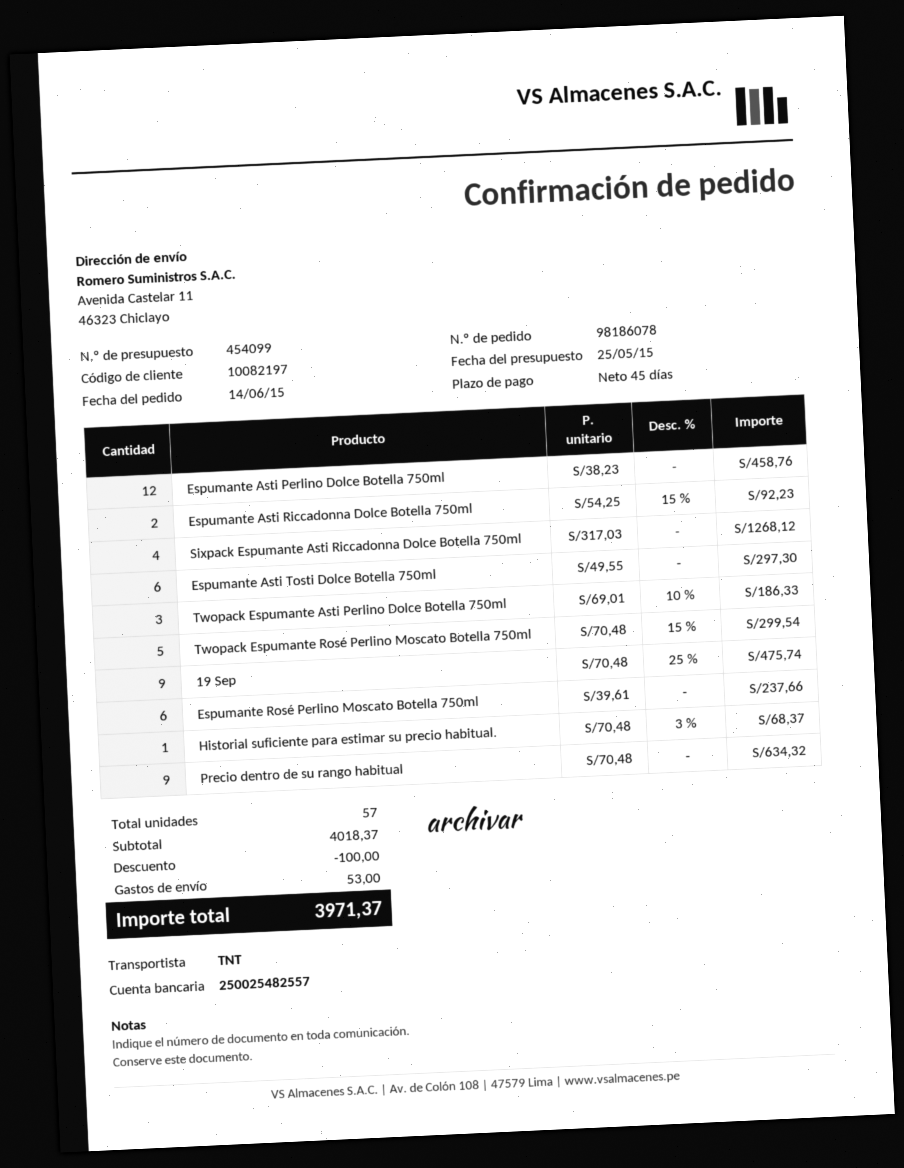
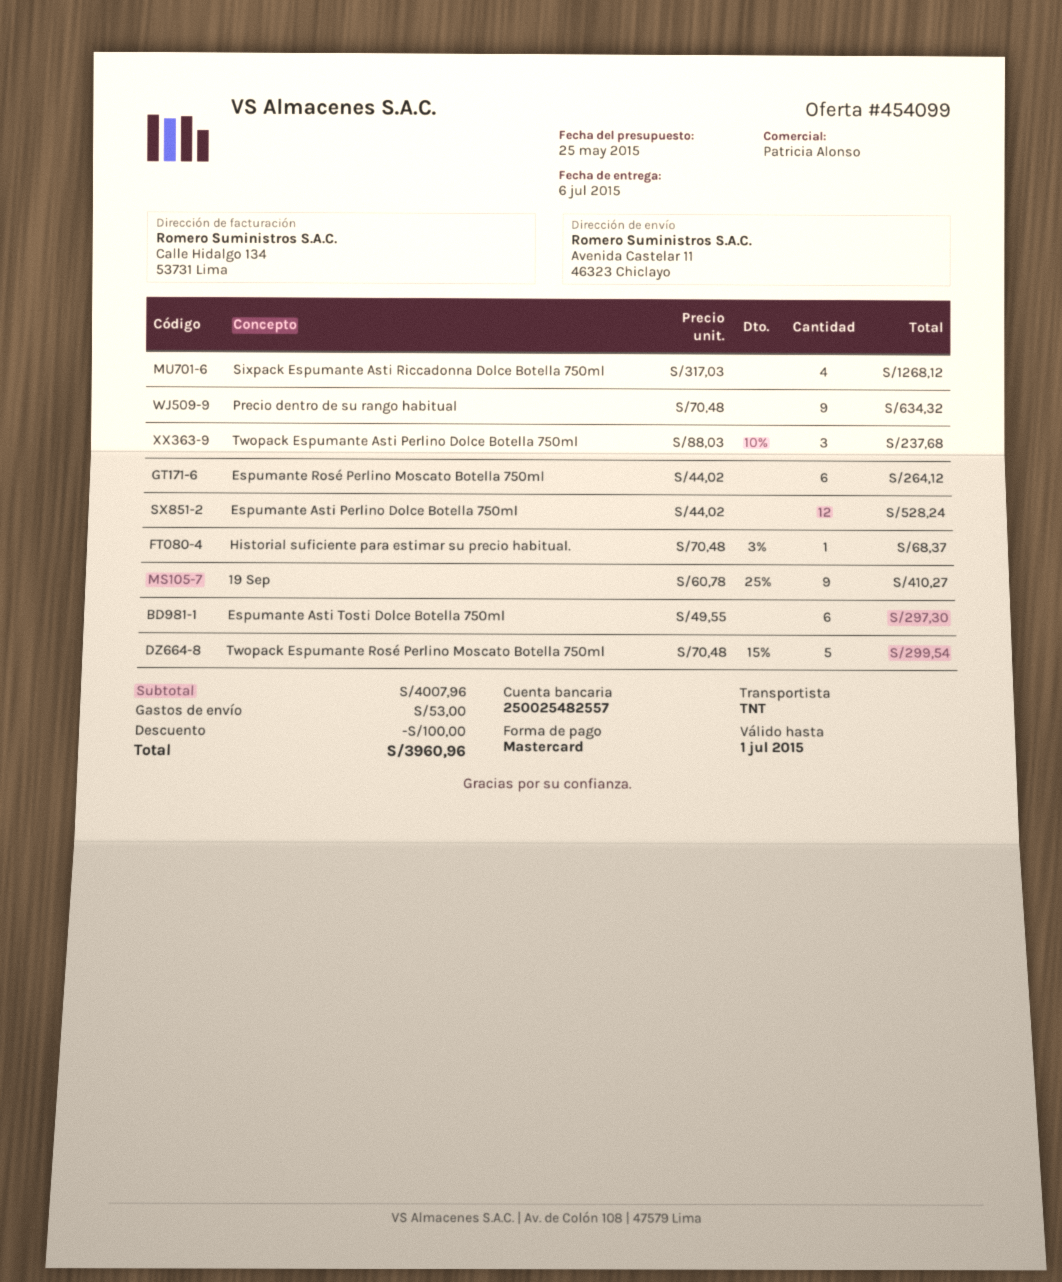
Espumante Asti Perlino Dolce Botella 750ml: 12 x 38.23 = 458.76 -> 12 x 44.02 = 528.24
Espumante Asti Riccadonna Dolce Botella 750ml: 2 x 54.25 - 15% = 92.23 -> none
Twopack Espumante Asti Perlino Dolce Botella 750ml: 3 x 69.01 - 10% = 186.33 -> 3 x 88.03 - 10% = 237.68
19 Sep: 9 x 70.48 - 25% = 475.74 -> 9 x 60.78 - 25% = 410.27
Espumante Rosé Perlino Moscato Botella 750ml: 6 x 39.61 = 237.66 -> 6 x 44.02 = 264.12
subtotal: 4018.37 -> 4007.96
total: 3971.37 -> 3960.96

